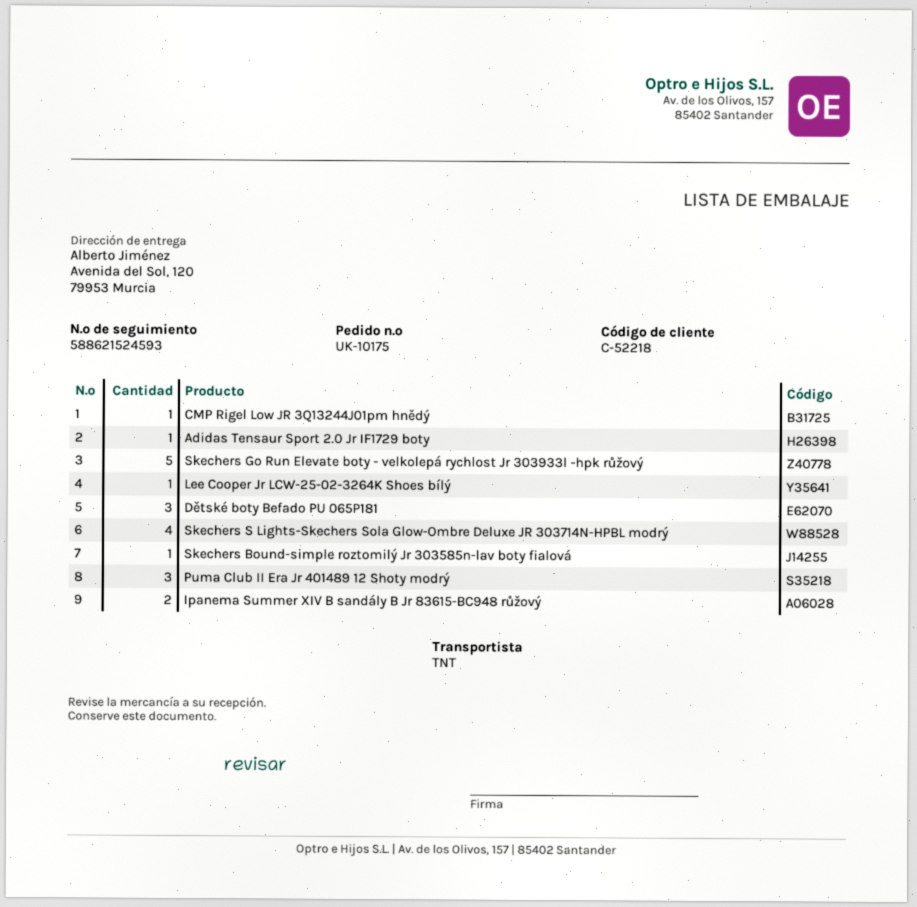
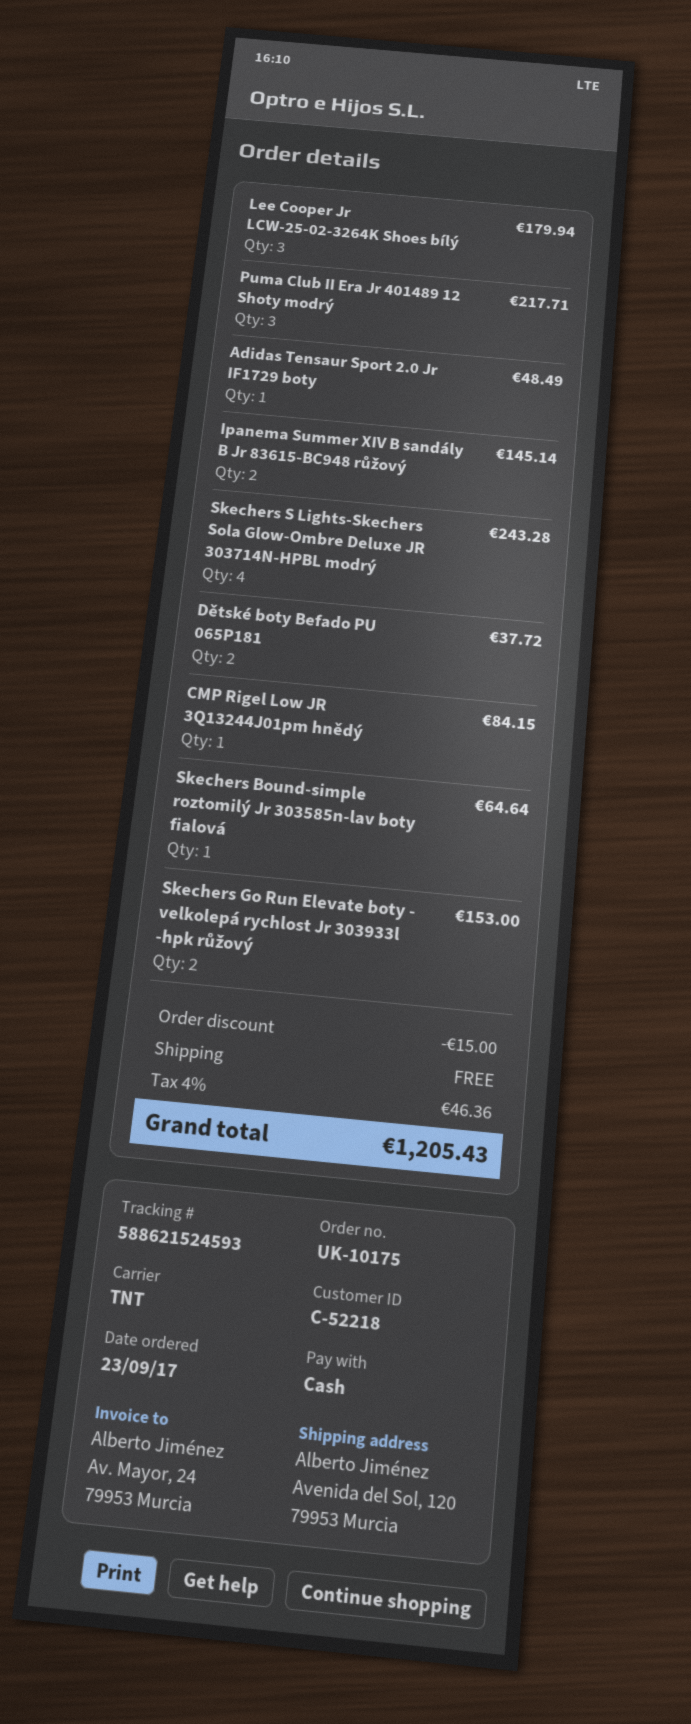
Skechers Go Run Elevate boty - velkolepá rychlost Jr 303933l -hpk růžový: 5 -> 2
Lee Cooper Jr LCW-25-02-3264K Shoes bílý: 1 -> 3
Dětské boty Befado PU 065P181: 3 -> 2

